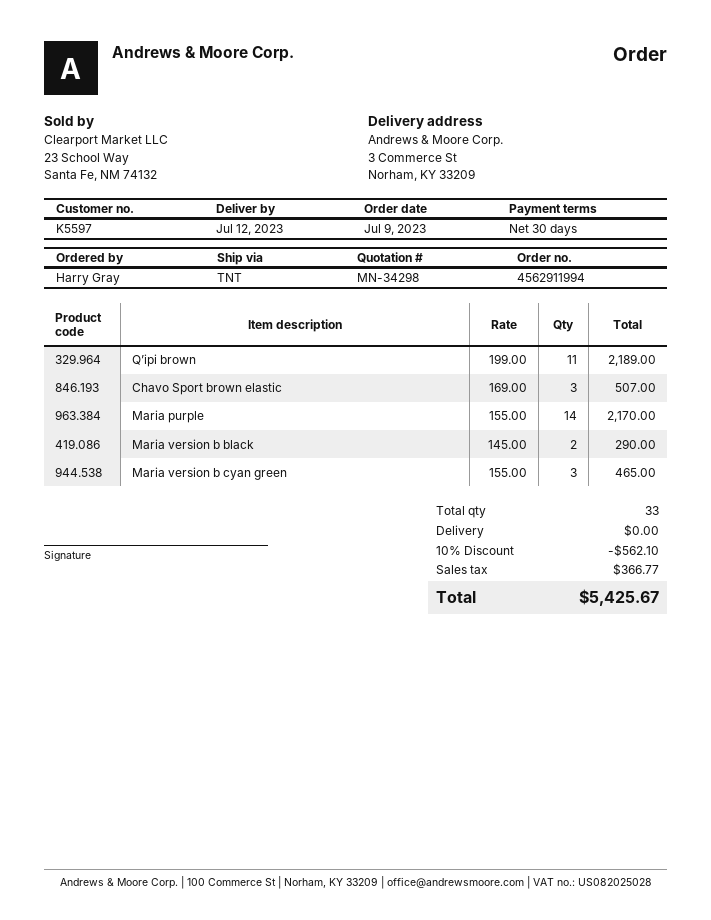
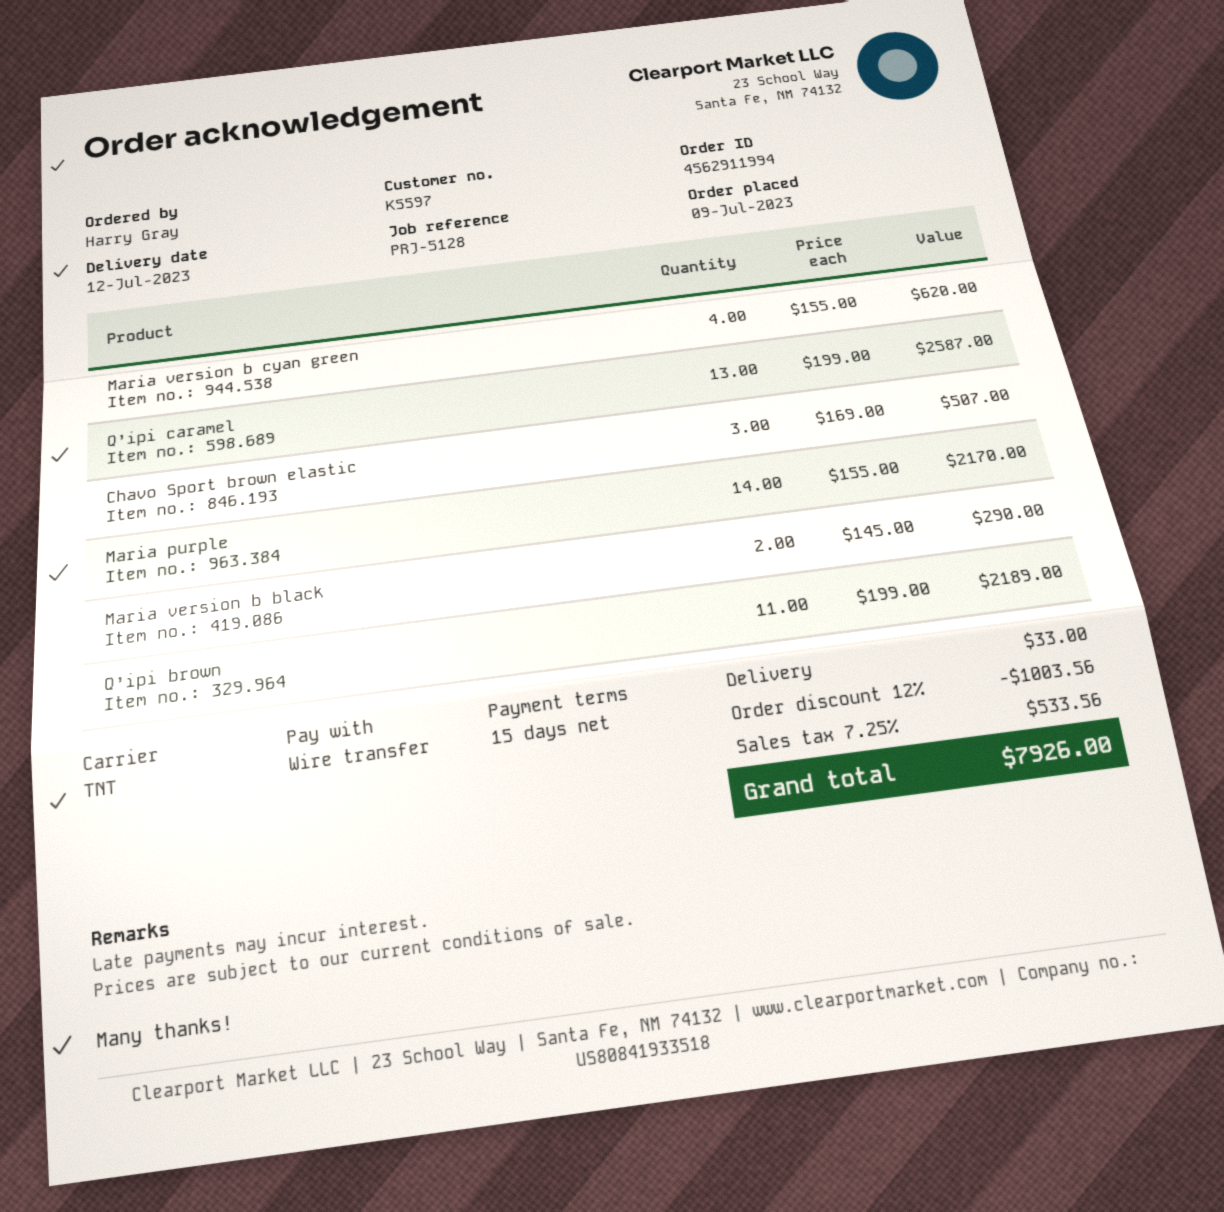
payment terms: 30 days -> 15 days
Maria version b cyan green: 3 x 155.00 = 465.00 -> 4 x 155.00 = 620.00
Q’ipi caramel: none -> 13 x 199.00 = 2587.00
discount: 10% = 562.10 -> 12% = 1003.56
shipping: 0.00 -> 33.00
tax: 366.77 -> 533.56
total: 5425.67 -> 7926.00

